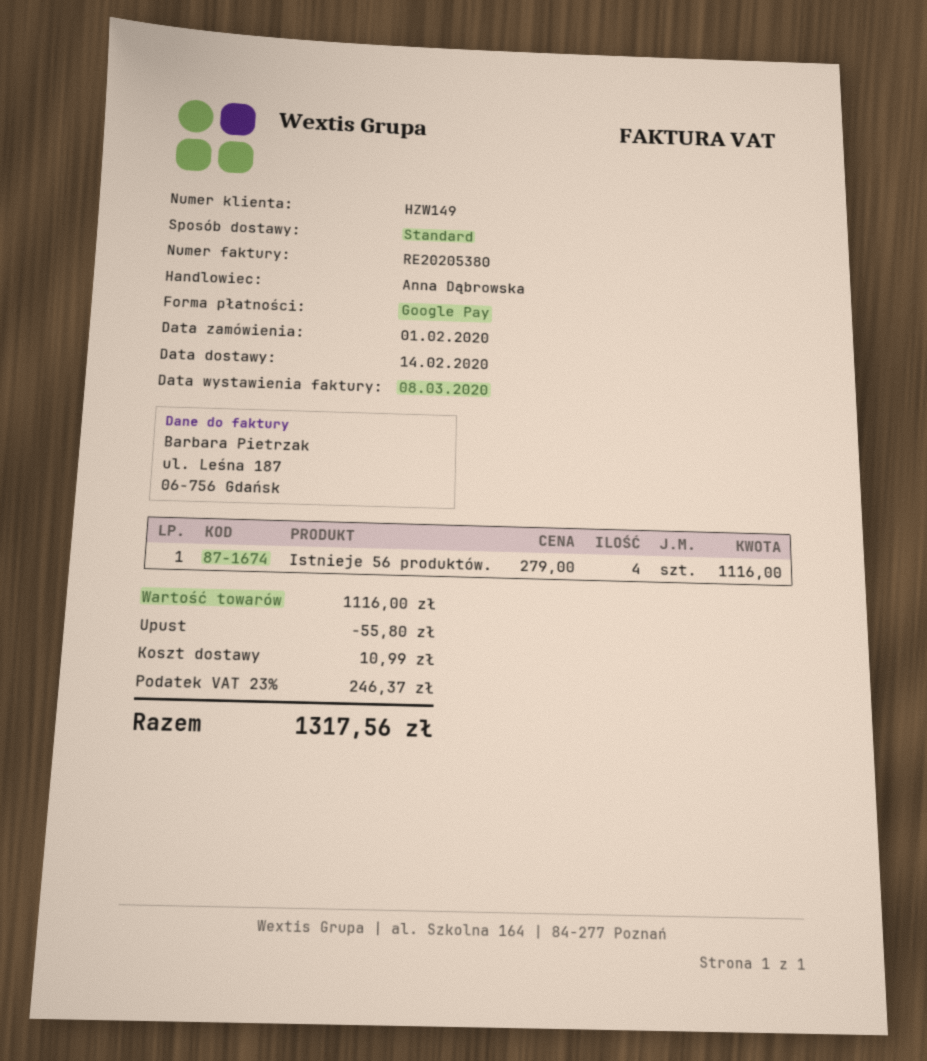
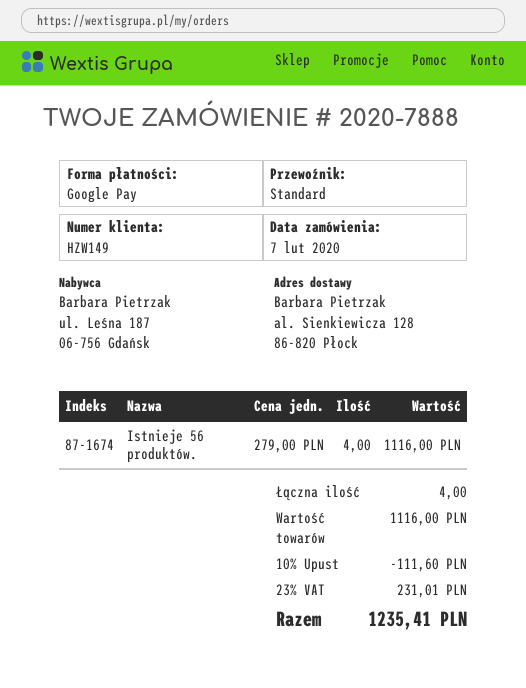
order date: 2020-02-01 -> 2020-02-07
discount: 55.80 -> 111.60
shipping: 10.99 -> none
tax: 23% = 246.37 -> 23% = 231.01
total: 1317.56 -> 1235.41

